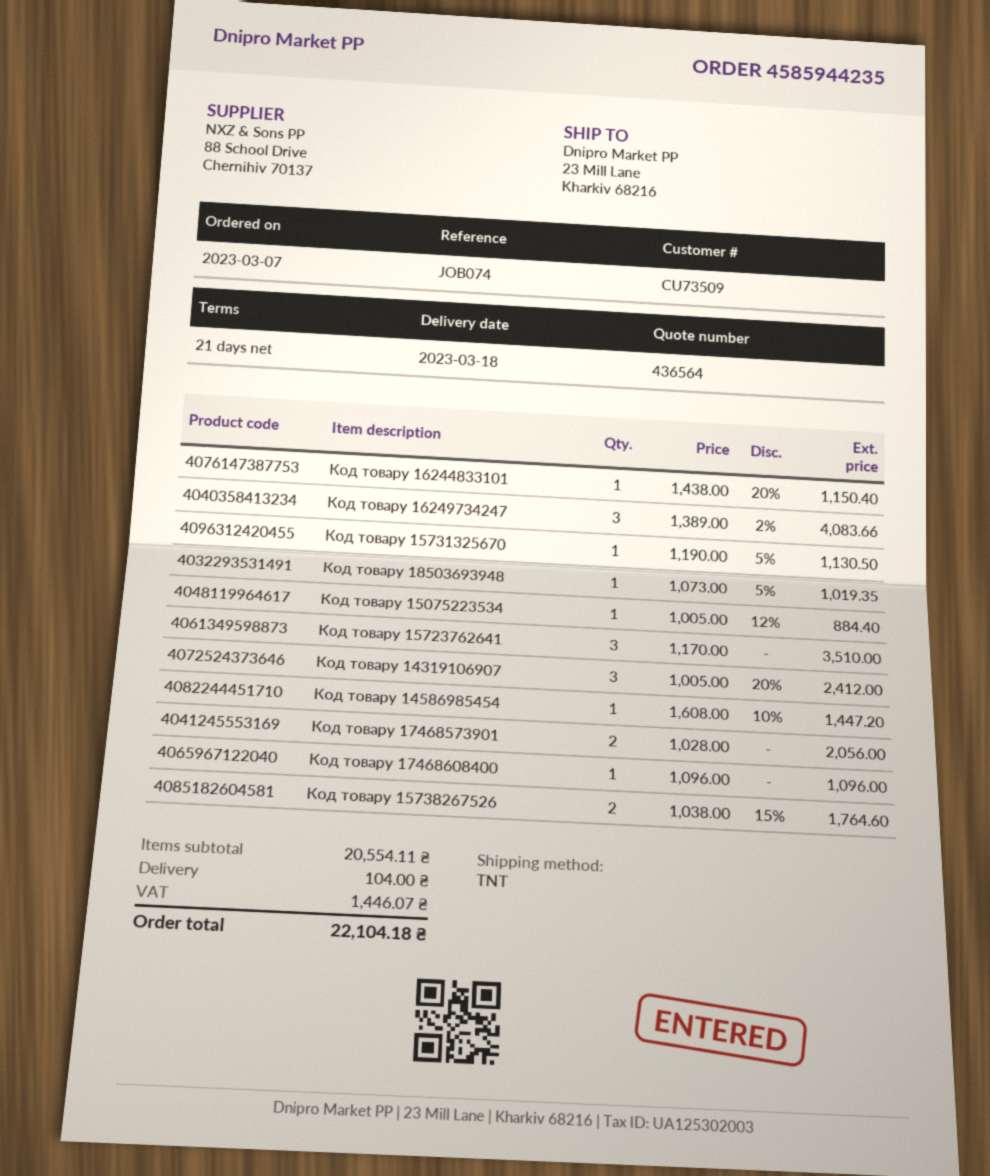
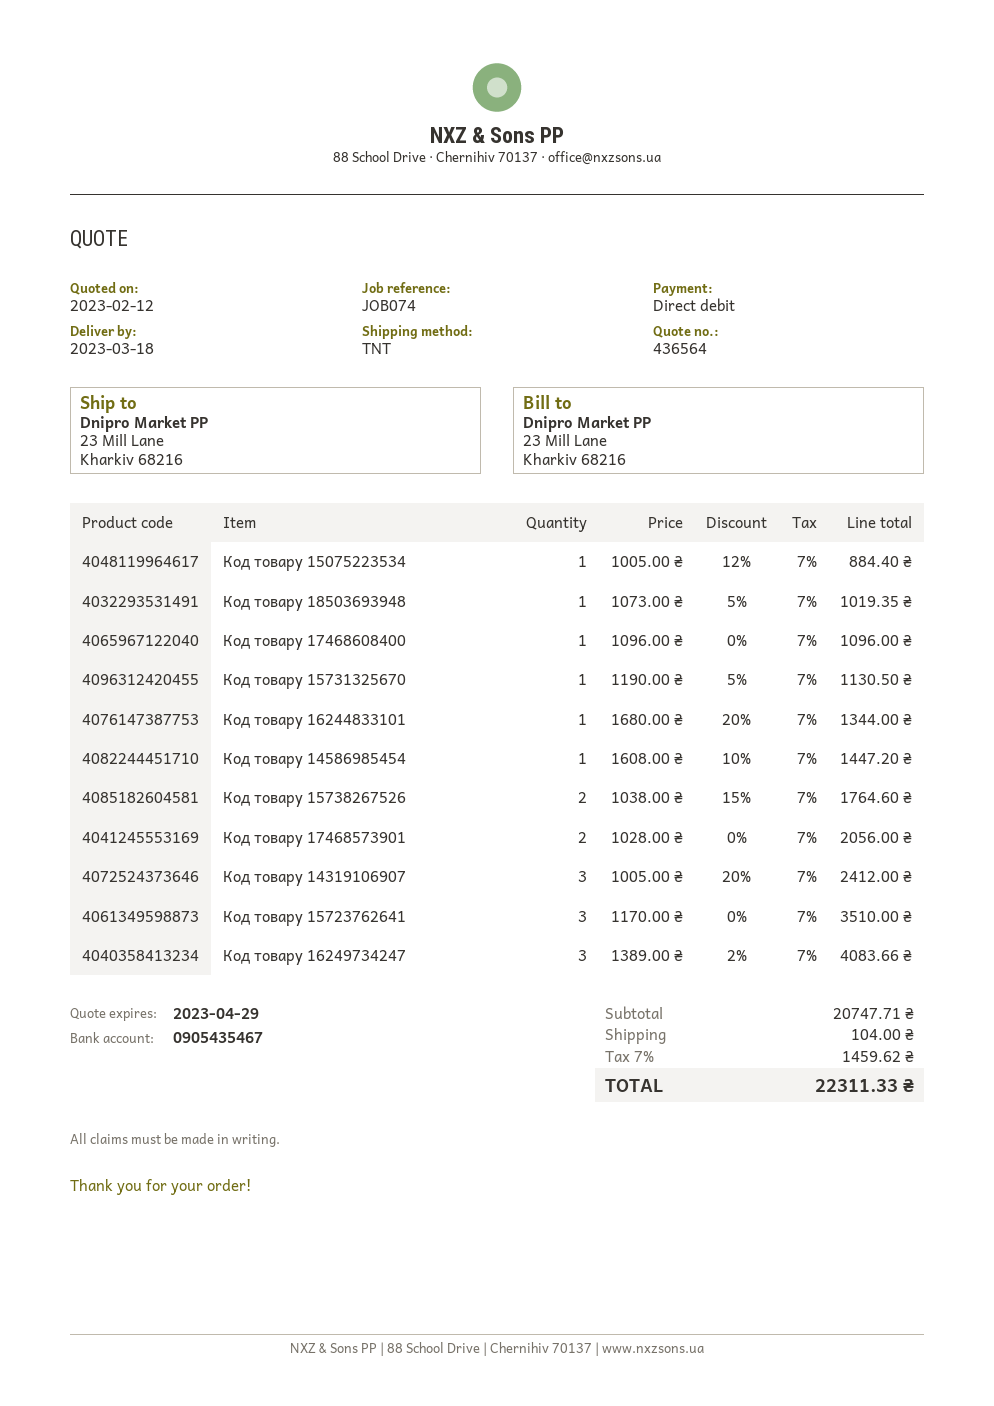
Код товару 16244833101: 1 x 1438.00 - 20% = 1150.40 -> 1 x 1680.00 - 20% = 1344.00
subtotal: 20554.11 -> 20747.71
tax: 1446.07 -> 1459.62
total: 22104.18 -> 22311.33

